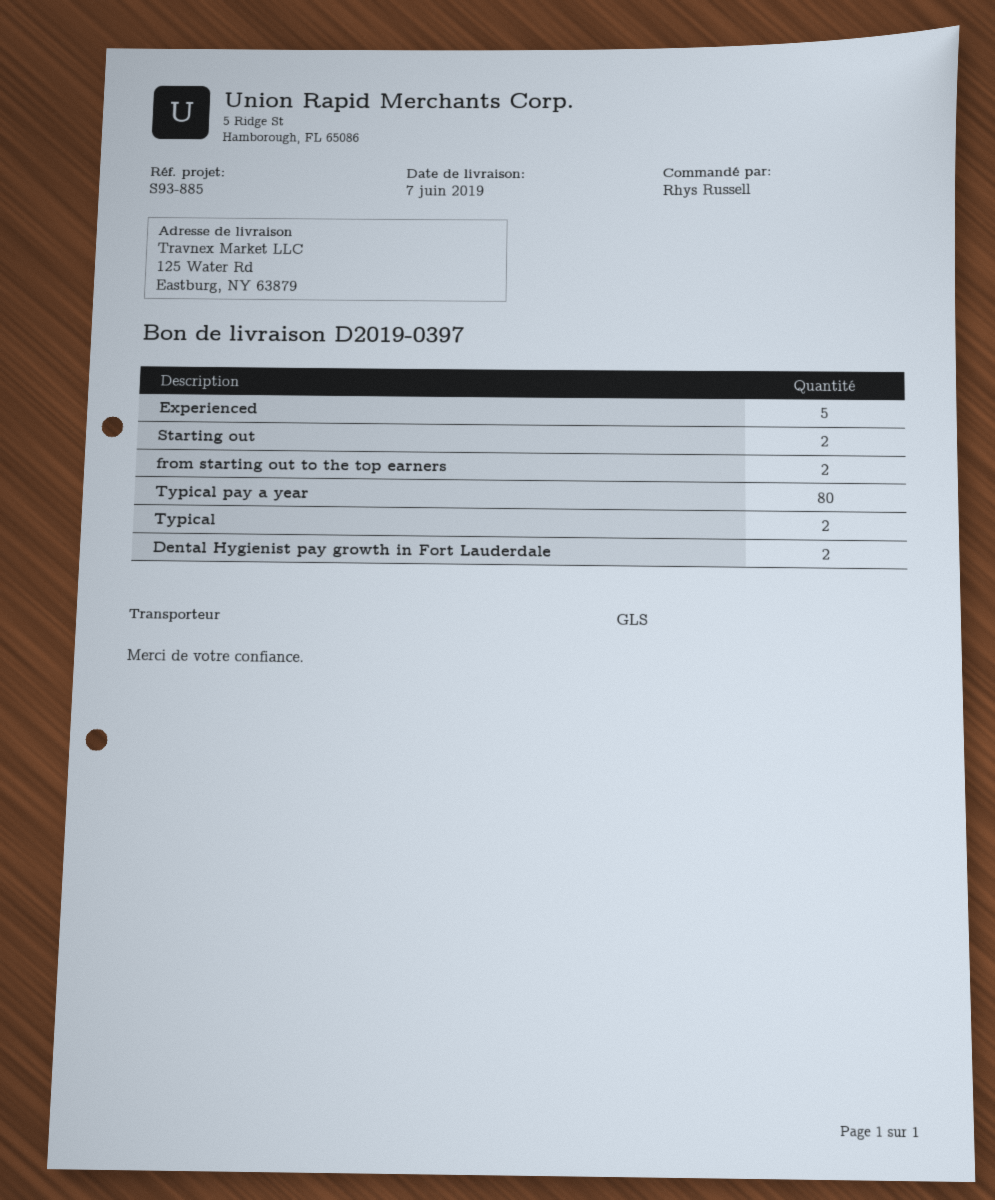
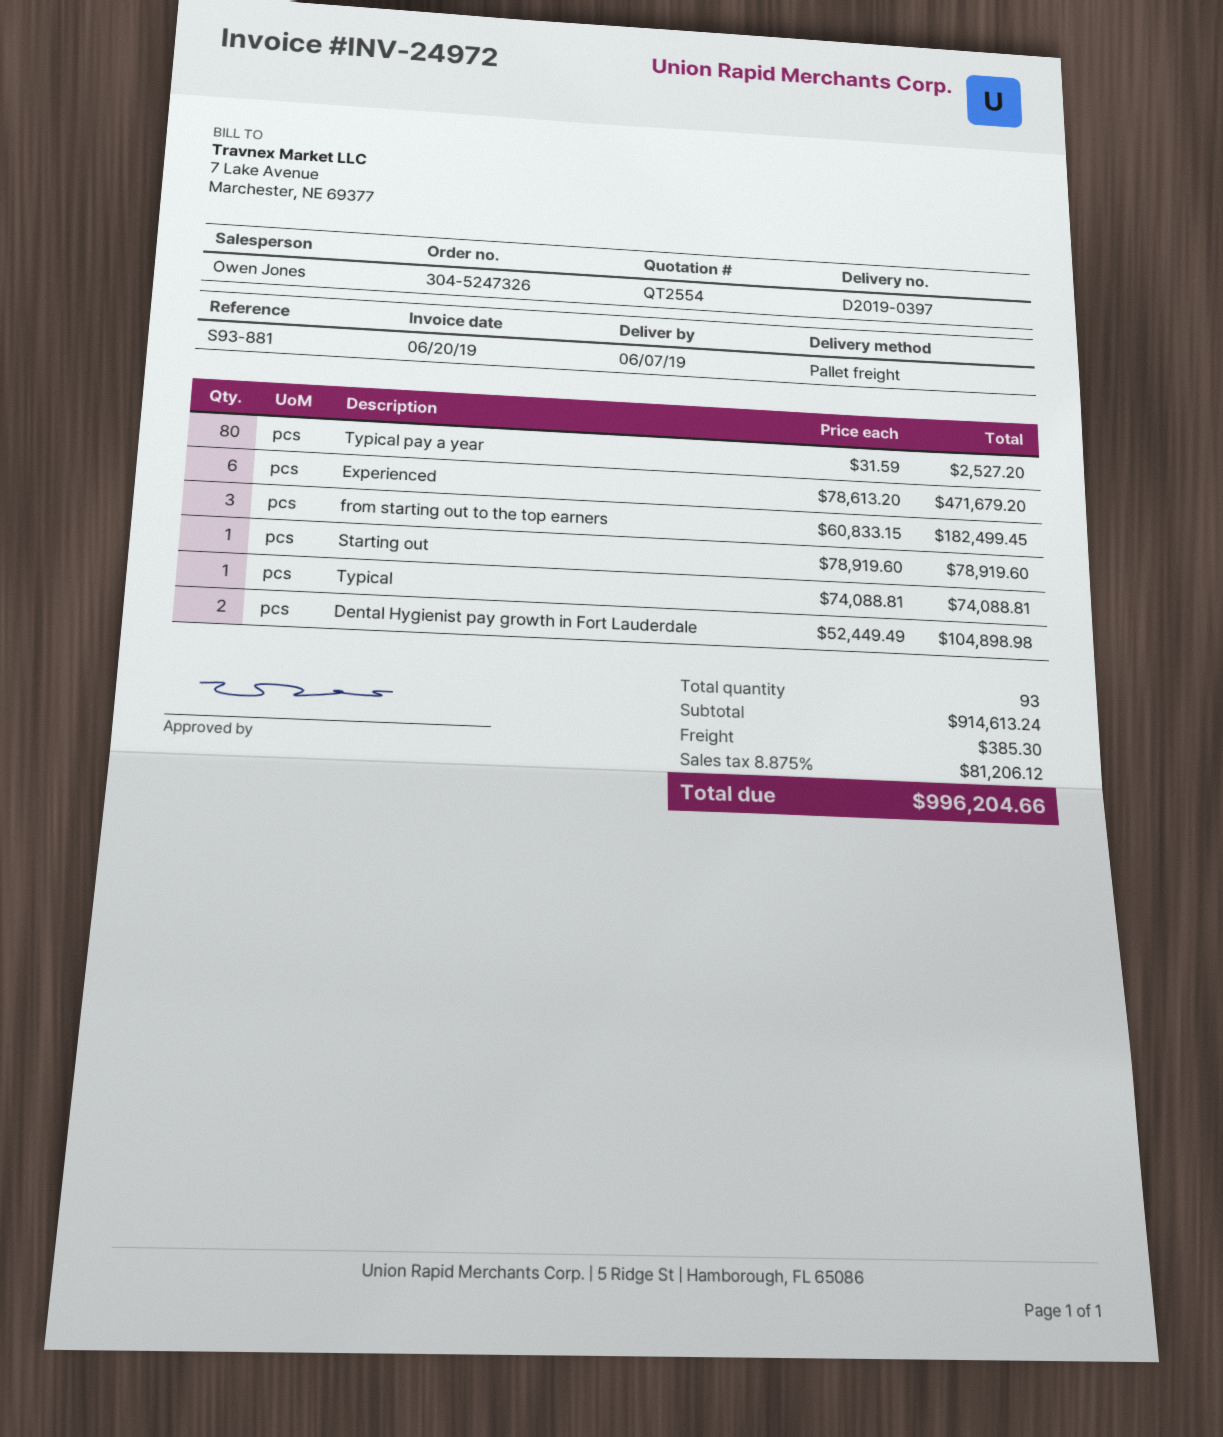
reference: S93-885 -> S93-881
shipping method: GLS -> pallet freight
Experienced: 5 -> 6
Starting out: 2 -> 1
from starting out to the top earners: 2 -> 3
Typical: 2 -> 1

